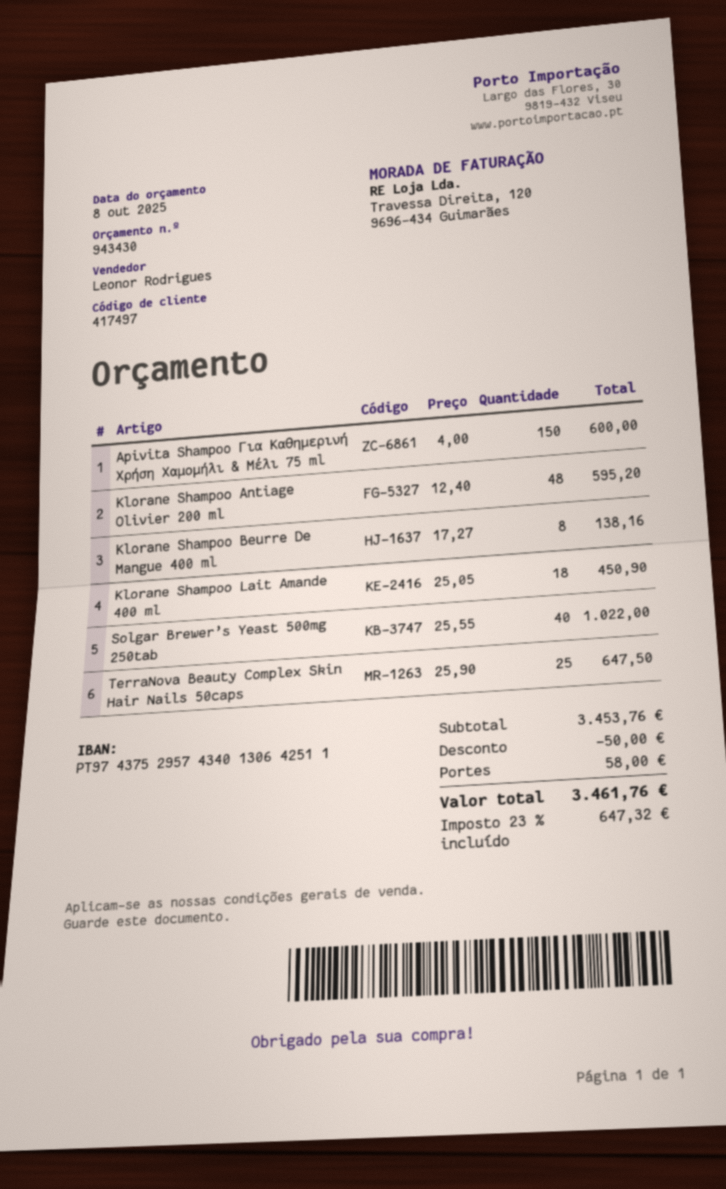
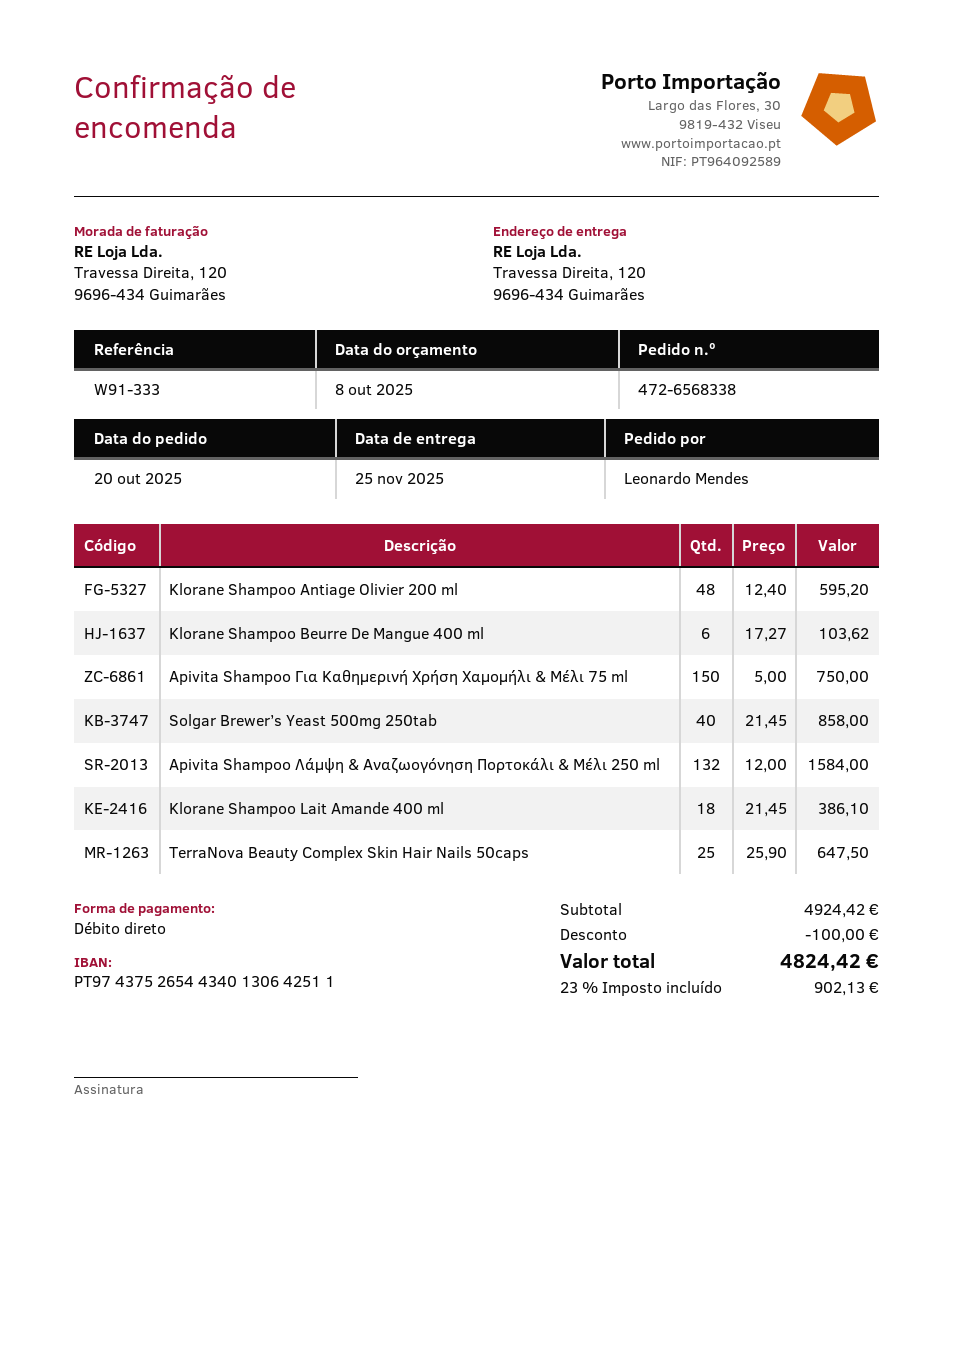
bank account: PT97437529574340130642511 -> PT97437526544340130642511
Apivita Shampoo Για Καθημερινή Χρήση Χαμομήλι & Μέλι 75 ml: 150 x 4.00 = 600.00 -> 150 x 5.00 = 750.00
Klorane Shampoo Beurre De Mangue 400 ml: 8 x 17.27 = 138.16 -> 6 x 17.27 = 103.62
Klorane Shampoo Lait Amande 400 ml: 18 x 25.05 = 450.90 -> 18 x 21.45 = 386.10
Solgar Brewer’s Yeast 500mg 250tab: 40 x 25.55 = 1022.00 -> 40 x 21.45 = 858.00
Apivita Shampoo Λάμψη & Αναζωογόνηση Πορτοκάλι & Μέλι 250 ml: none -> 132 x 12.00 = 1584.00
subtotal: 3453.76 -> 4924.42
discount: 50.00 -> 100.00
shipping: 58.00 -> none
tax: 23% = 647.32 -> 23% = 902.13
total: 3461.76 -> 4824.42

